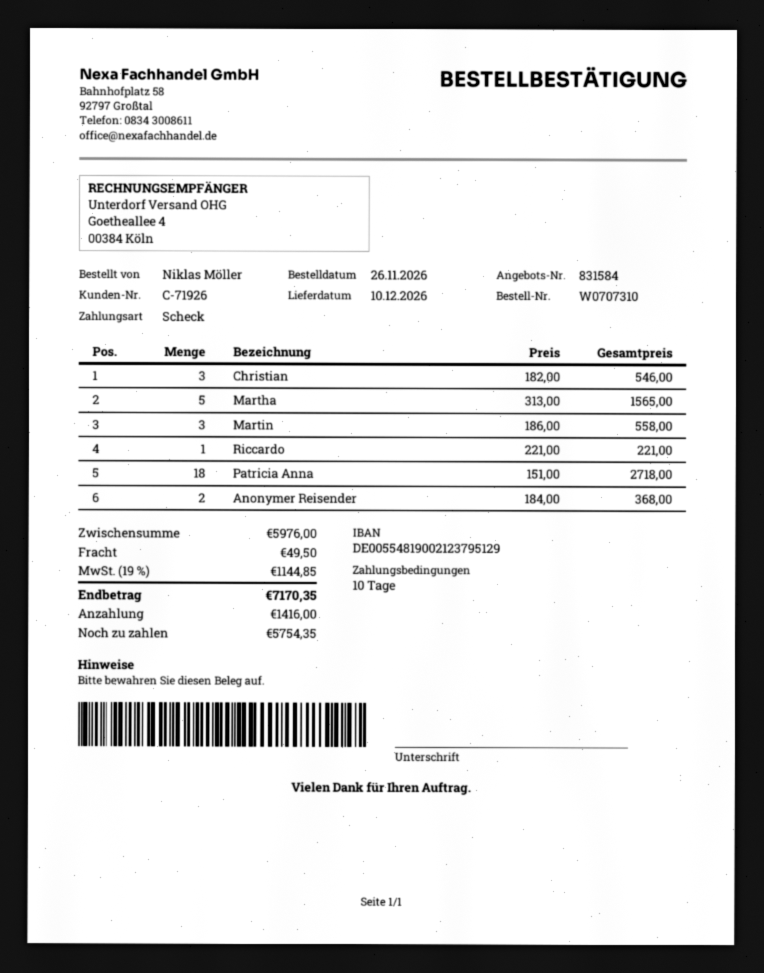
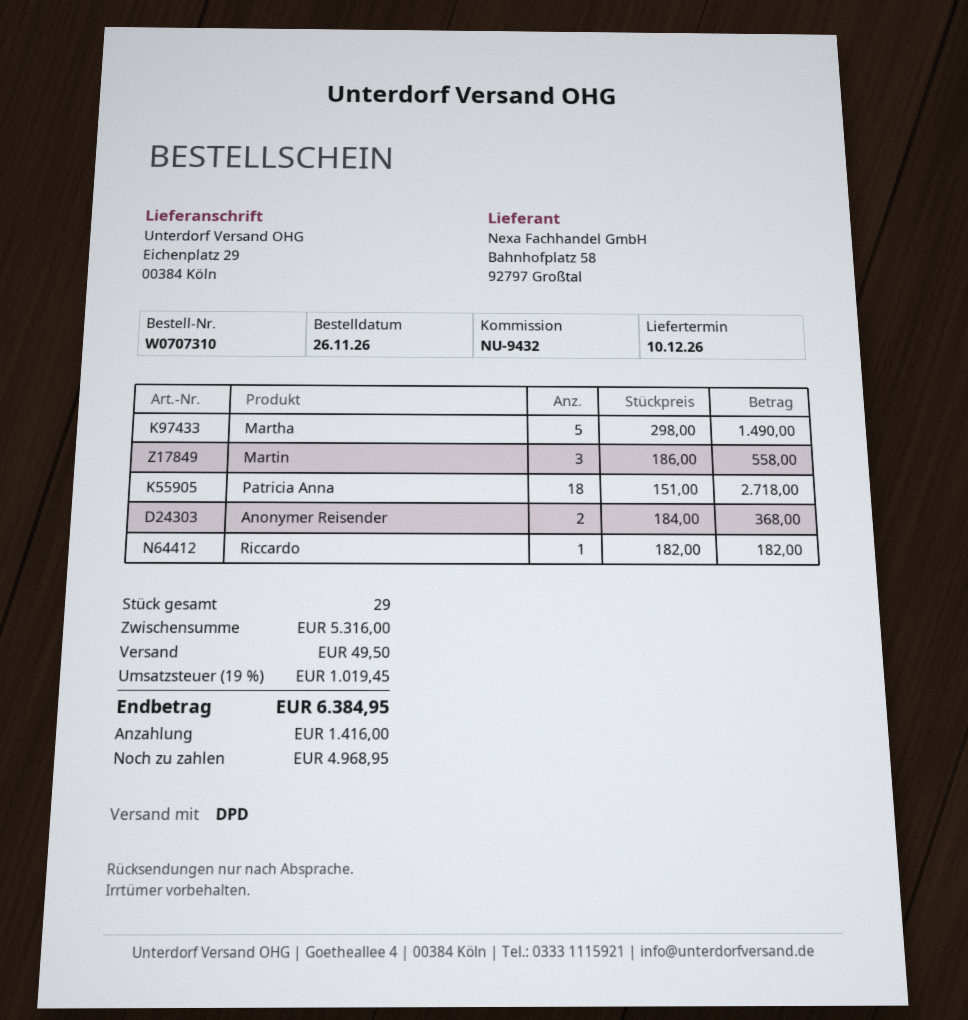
Christian: 3 x 182.00 = 546.00 -> none
Martha: 5 x 313.00 = 1565.00 -> 5 x 298.00 = 1490.00
Riccardo: 1 x 221.00 = 221.00 -> 1 x 182.00 = 182.00
subtotal: 5976.00 -> 5316.00
tax: 19% = 1144.85 -> 19% = 1019.45
total: 7170.35 -> 6384.95
balance: 5754.35 -> 4968.95

